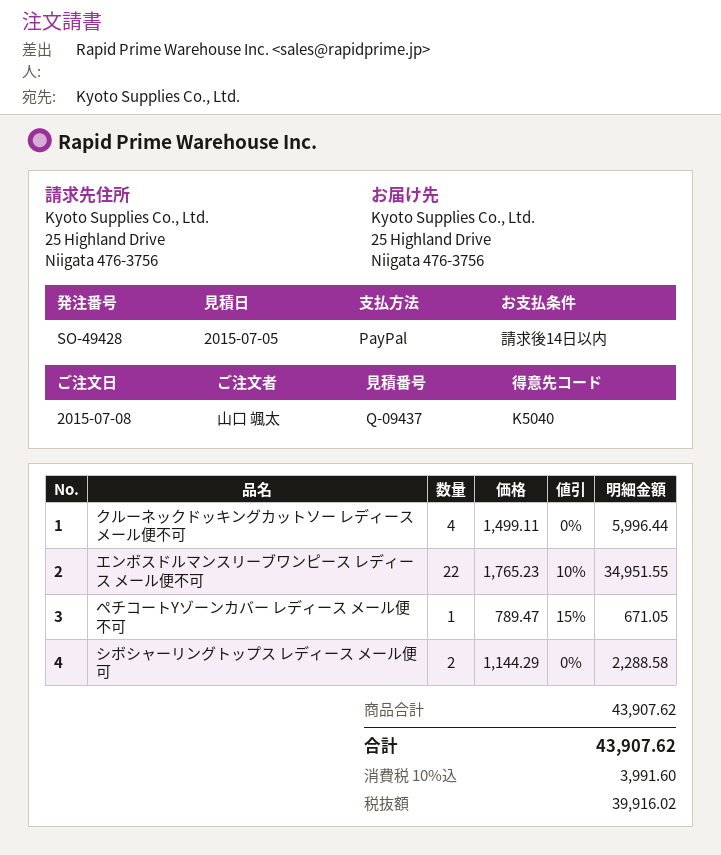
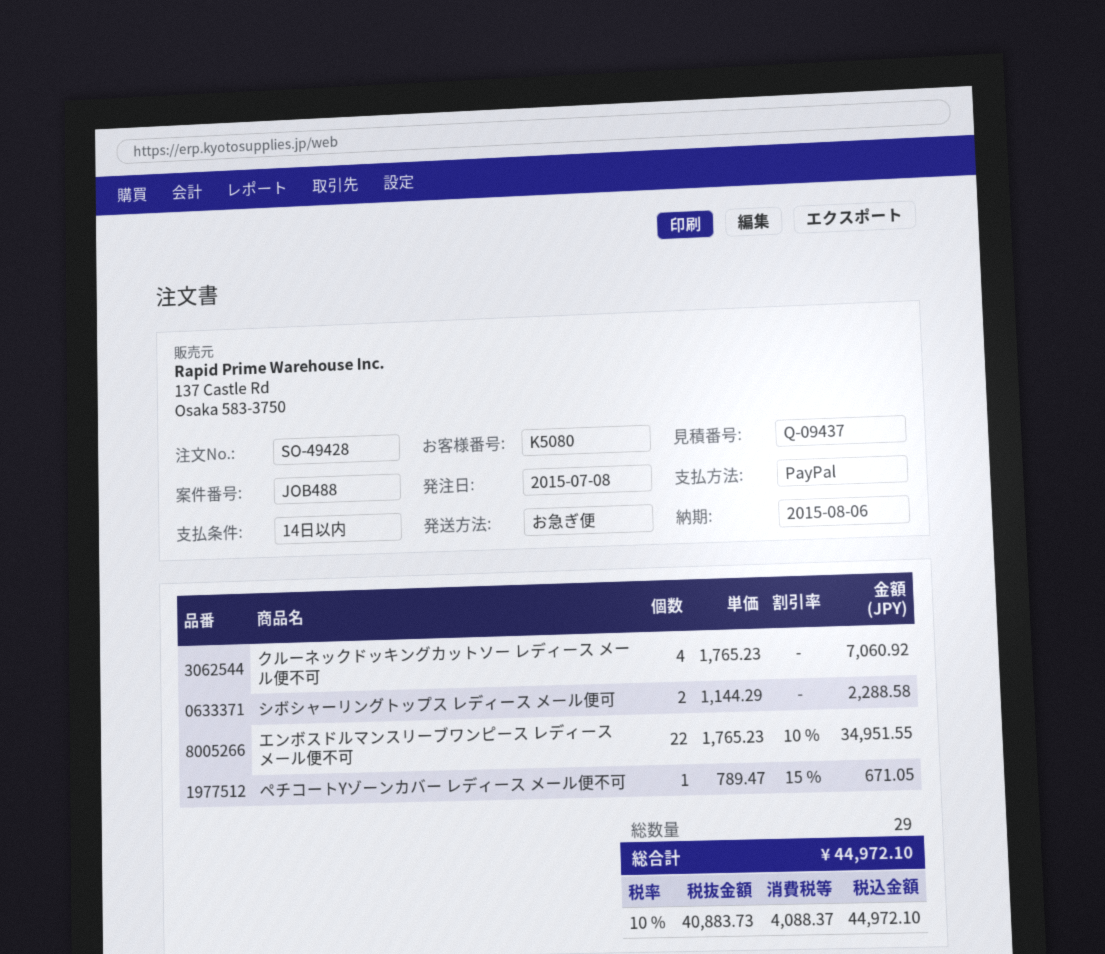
customer number: K5040 -> K5080
クルーネックドッキングカットソー レディース メール便不可: 4 x 1499.11 = 5996.44 -> 4 x 1765.23 = 7060.92
net: 39916.02 -> 40883.73
tax: 10% = 3991.60 -> 10% = 4088.37
total: 43907.62 -> 44972.10

